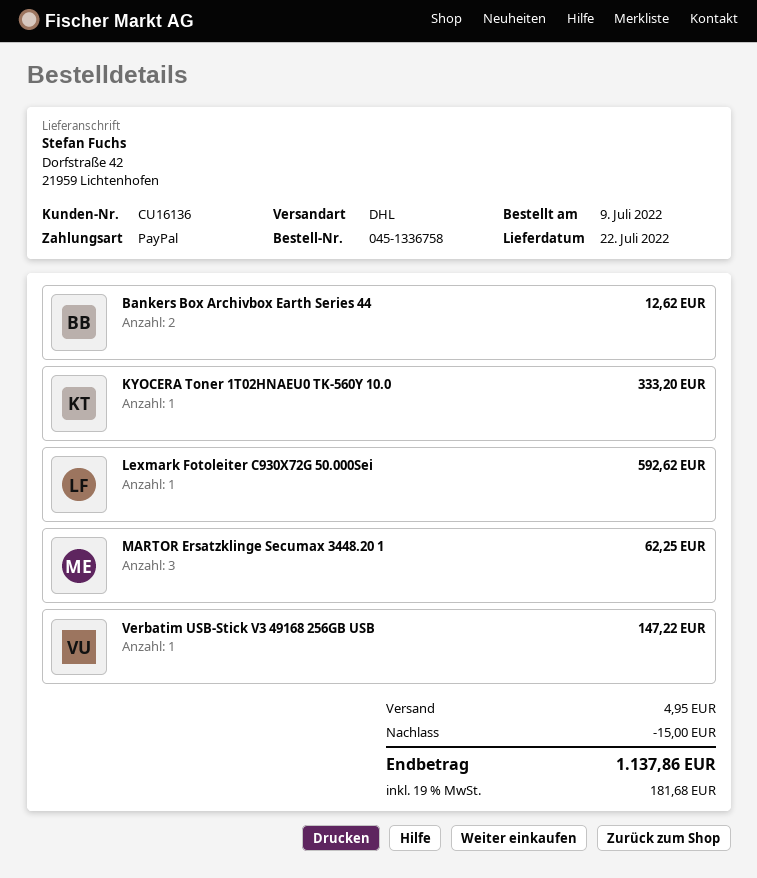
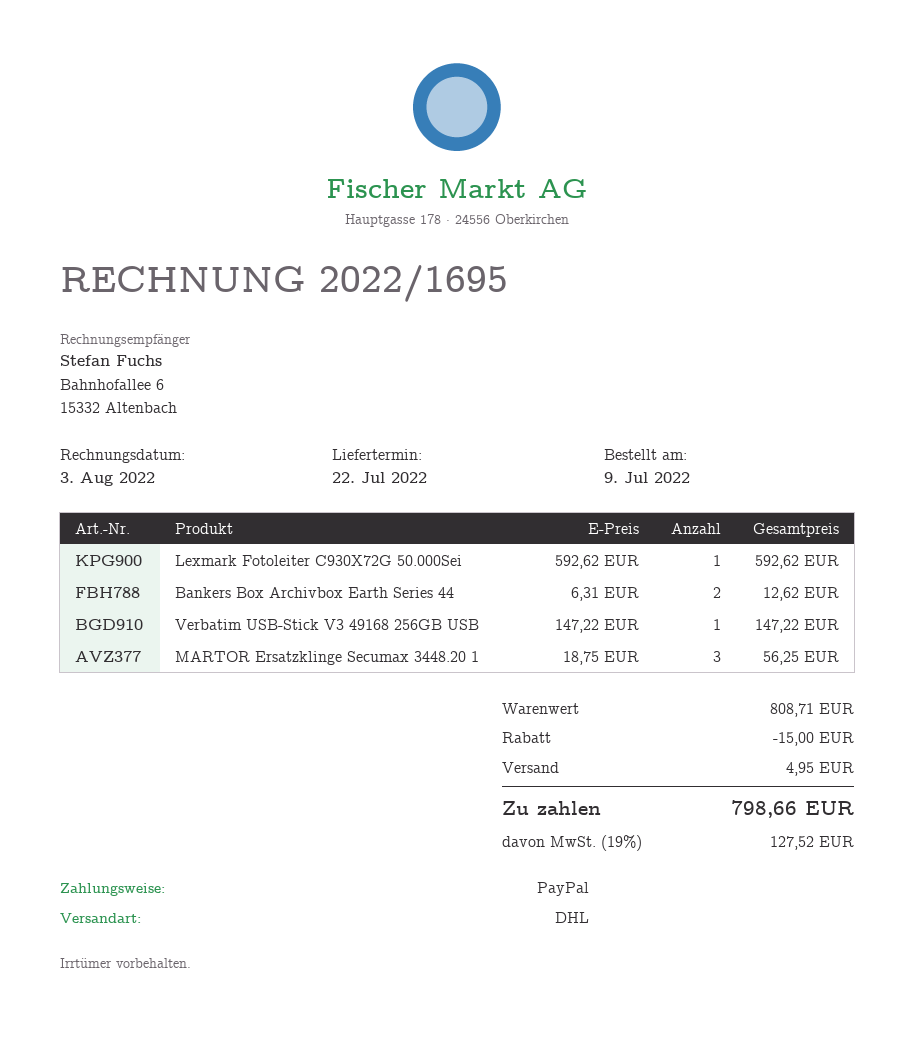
KYOCERA Toner 1T02HNAEU0 TK-560Y 10.0: 1 for 333.20 -> none
MARTOR Ersatzklinge Secumax 3448.20 1: 3 for 62.25 -> 3 for 56.25
tax: 19% = 181.68 -> 19% = 127.52
total: 1137.86 -> 798.66

